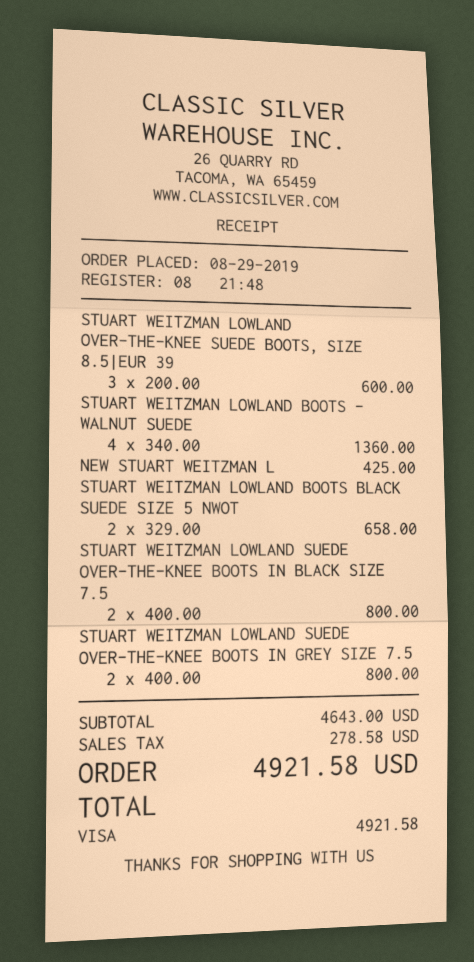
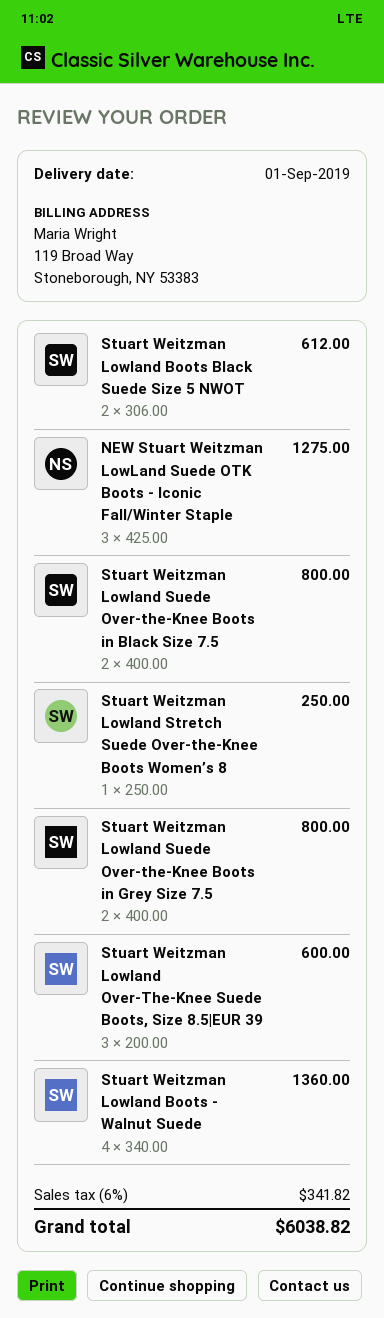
NEW STUART WEITZMAN L: 1 x 425.00 = 425.00 -> 3 x 425.00 = 1275.00
STUART WEITZMAN LOWLAND BOOTS BLACK SUEDE SIZE 5 NWOT: 2 x 329.00 = 658.00 -> 2 x 306.00 = 612.00
Stuart Weitzman Lowland Stretch Suede Over-the-Knee Boots Women’s 8: none -> 1 x 250.00 = 250.00
tax: 278.58 -> 341.82
total: 4921.58 -> 6038.82

